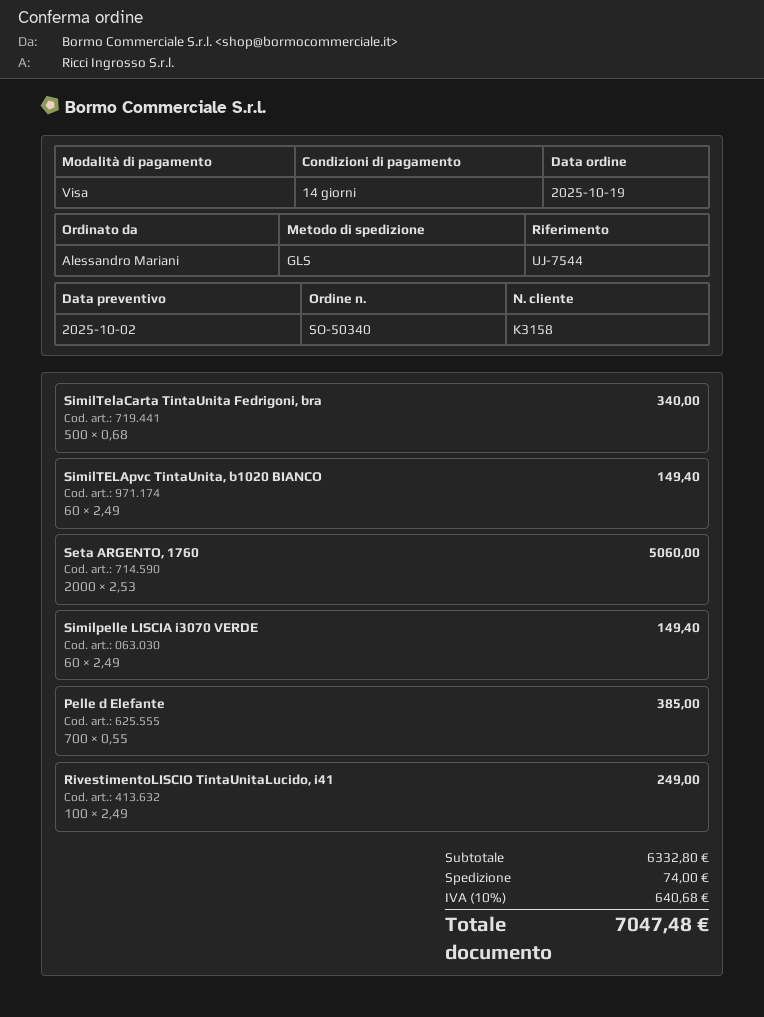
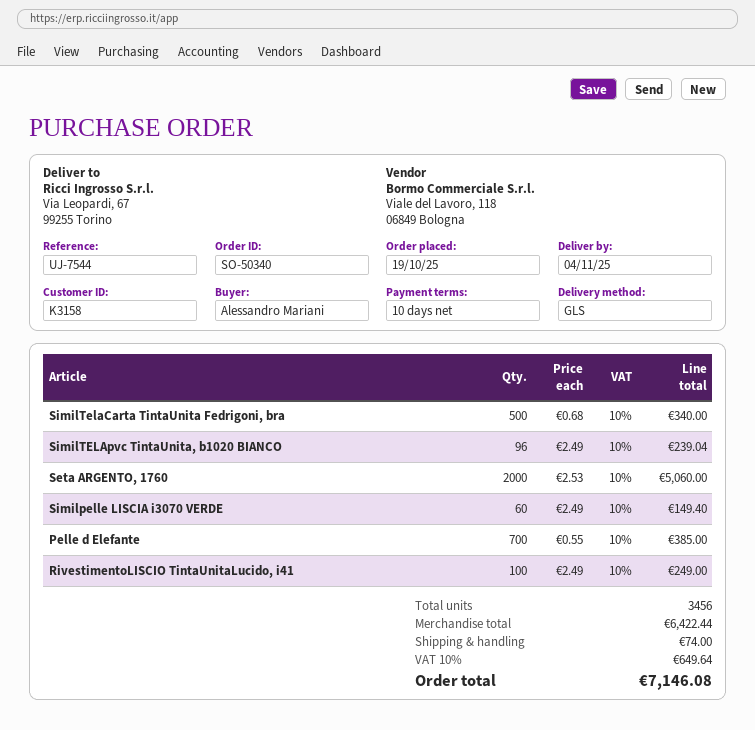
payment terms: 14 days -> 10 days
SimilTELApvc TintaUnita, b1020 BIANCO: 60 x 2.49 = 149.40 -> 96 x 2.49 = 239.04
subtotal: 6332.80 -> 6422.44
tax: 10% = 640.68 -> 10% = 649.64
total: 7047.48 -> 7146.08

